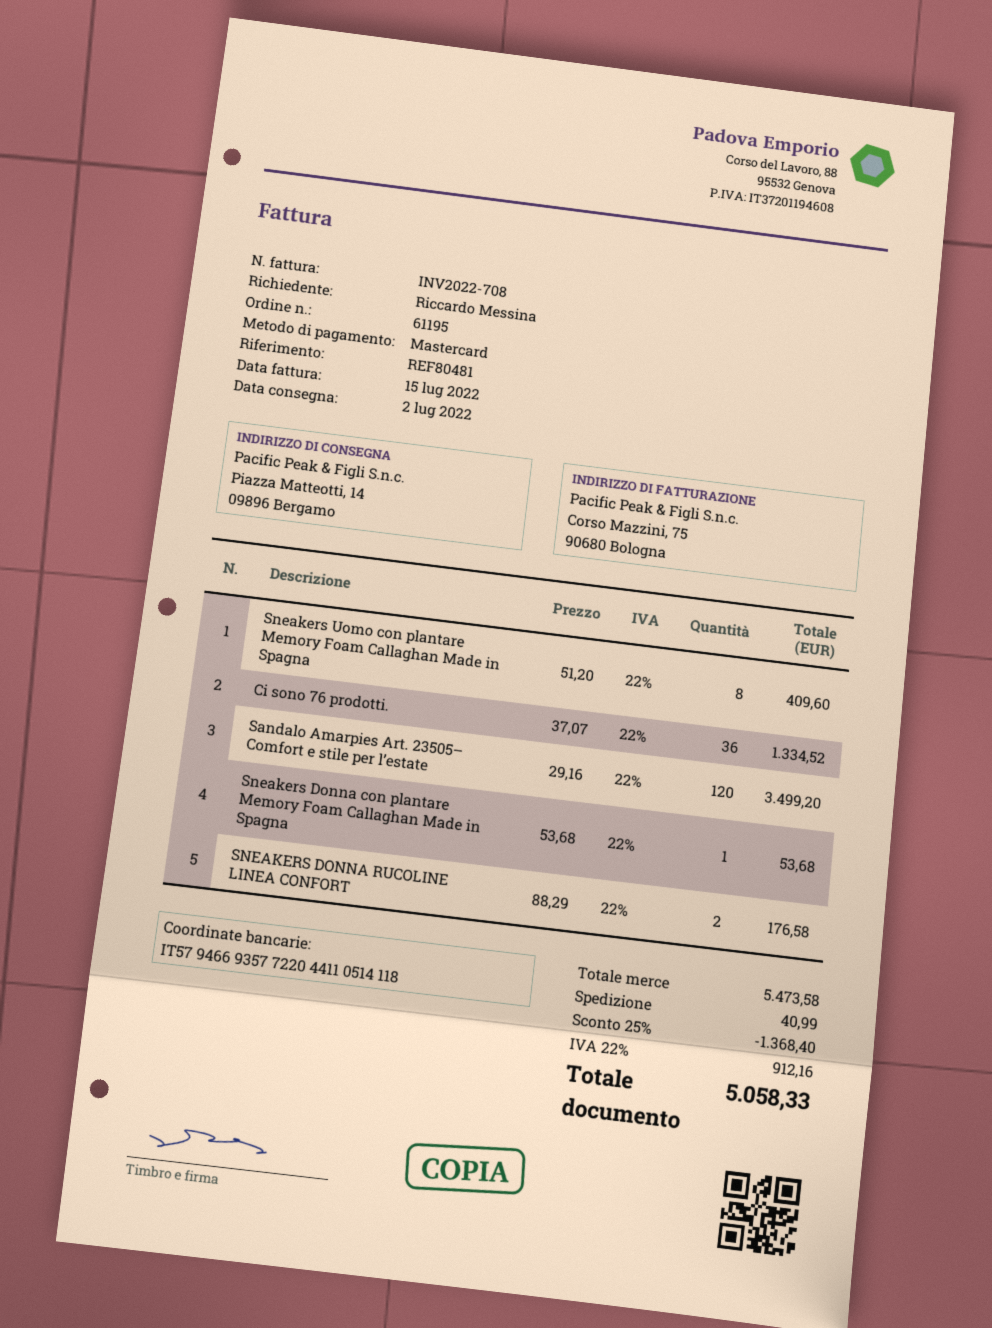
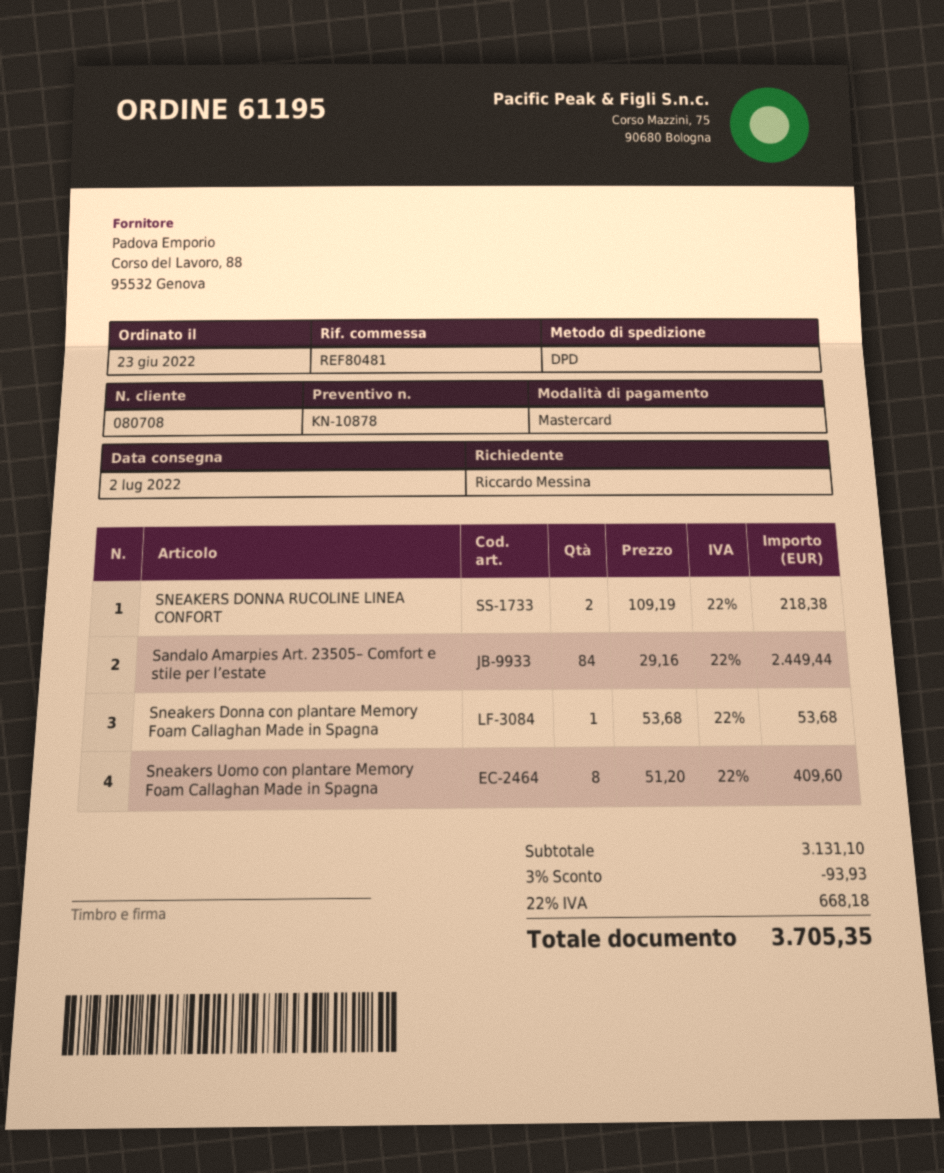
Ci sono 76 prodotti.: 36 x 37.07 = 1334.52 -> none
Sandalo Amarpies Art. 23505– Comfort e stile per l’estate: 120 x 29.16 = 3499.20 -> 84 x 29.16 = 2449.44
SNEAKERS DONNA RUCOLINE LINEA CONFORT: 2 x 88.29 = 176.58 -> 2 x 109.19 = 218.38
subtotal: 5473.58 -> 3131.10
discount: 25% = 1368.40 -> 3% = 93.93
shipping: 40.99 -> none
tax: 22% = 912.16 -> 22% = 668.18
total: 5058.33 -> 3705.35

